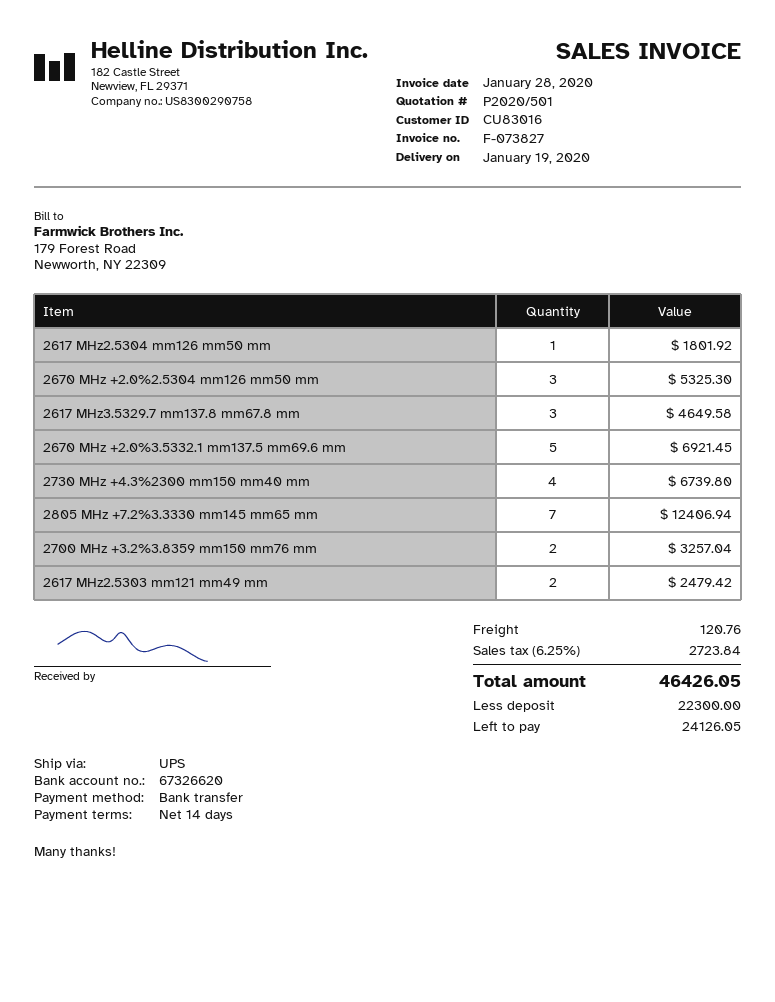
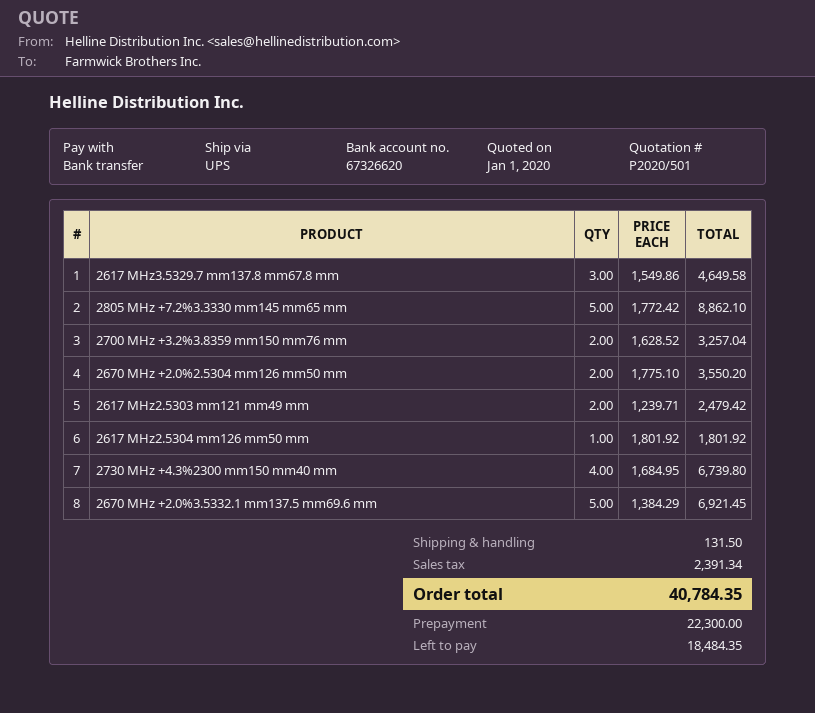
2670 MHz +2.0%2.5304 mm126 mm50 mm: 3 for 5325.30 -> 2 for 3550.20
2805 MHz +7.2%3.3330 mm145 mm65 mm: 7 for 12406.94 -> 5 for 8862.10
shipping: 120.76 -> 131.50
tax: 2723.84 -> 2391.34
total: 46426.05 -> 40784.35
balance: 24126.05 -> 18484.35

